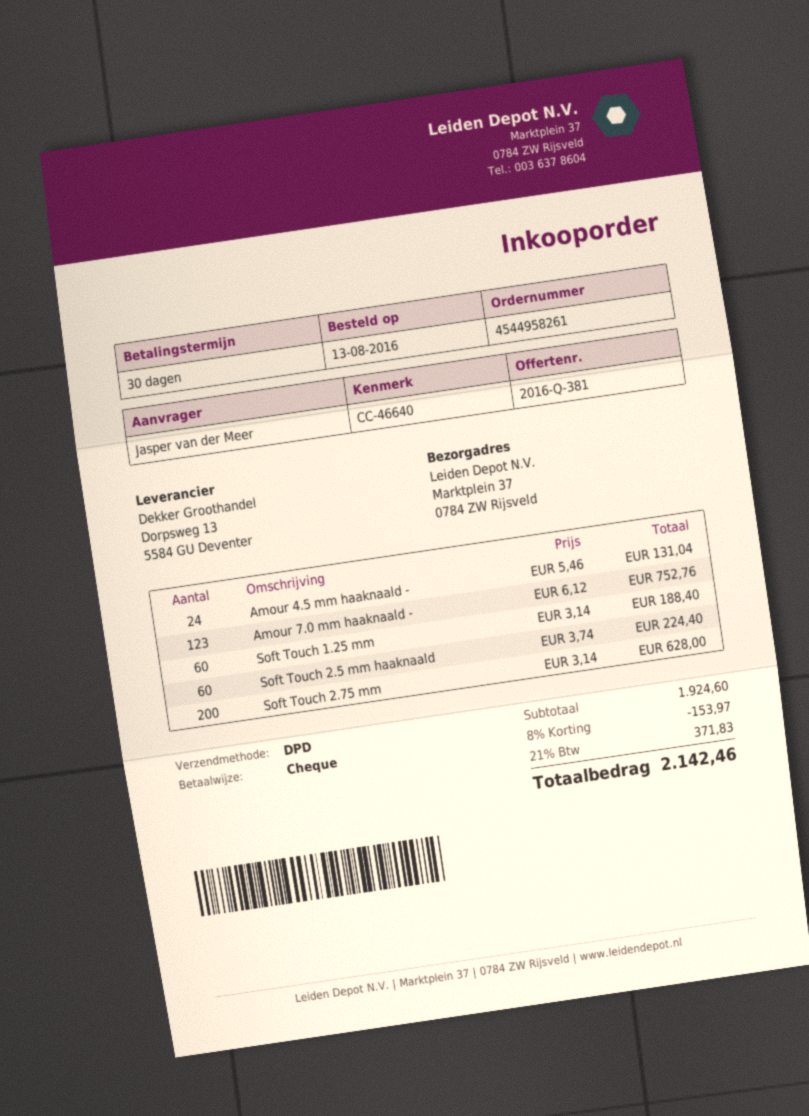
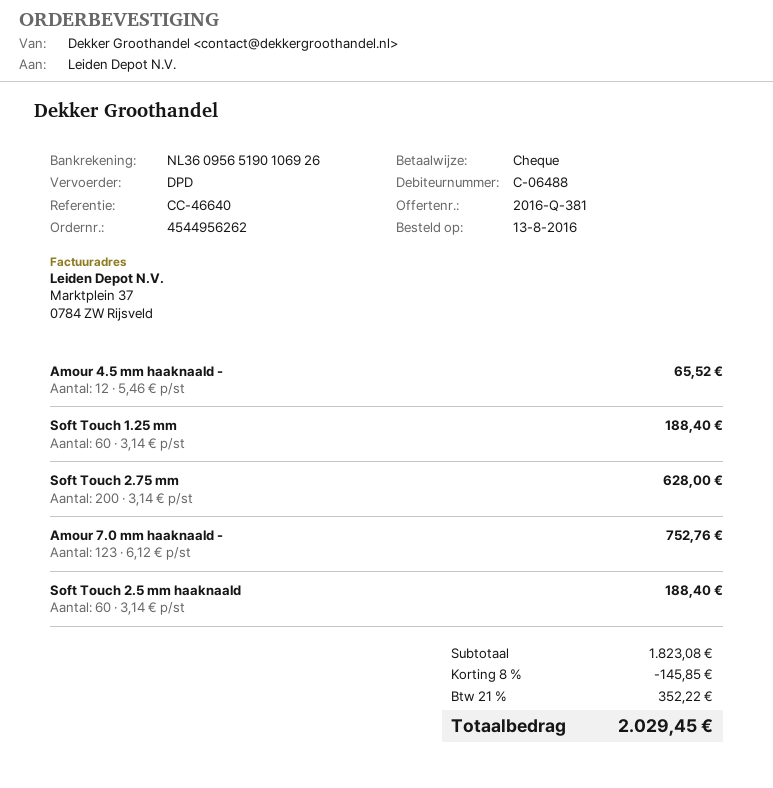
order number: 4544958261 -> 4544956262
Amour 4.5 mm haaknaald -: 24 x 5.46 = 131.04 -> 12 x 5.46 = 65.52
Soft Touch 2.5 mm haaknaald: 60 x 3.74 = 224.40 -> 60 x 3.14 = 188.40
subtotal: 1924.60 -> 1823.08
discount: 8% = 153.97 -> 8% = 145.85
tax: 21% = 371.83 -> 21% = 352.22
total: 2142.46 -> 2029.45

